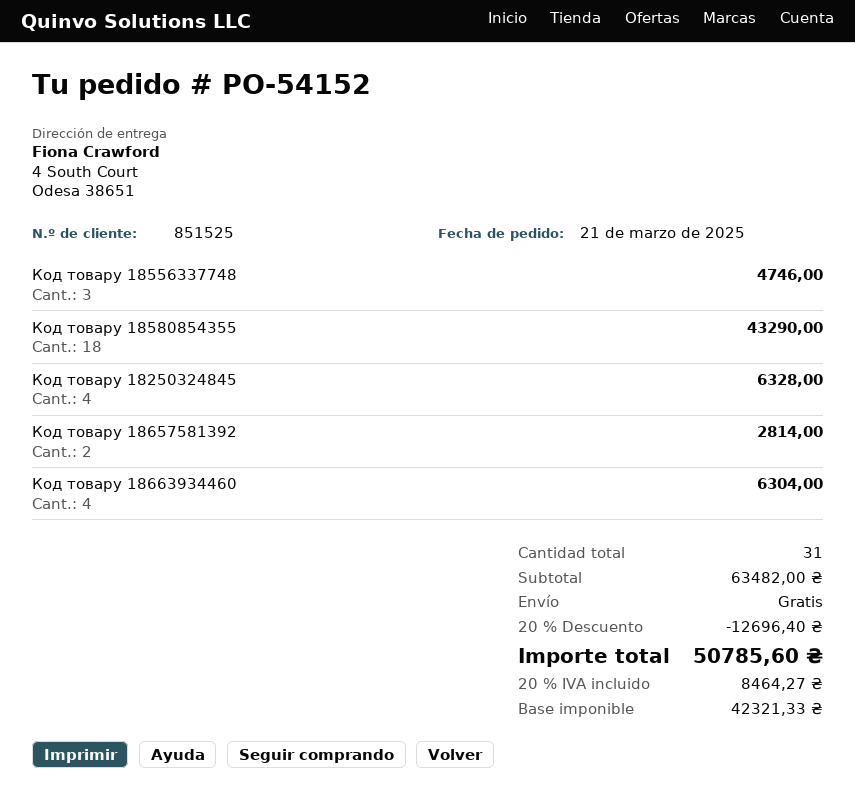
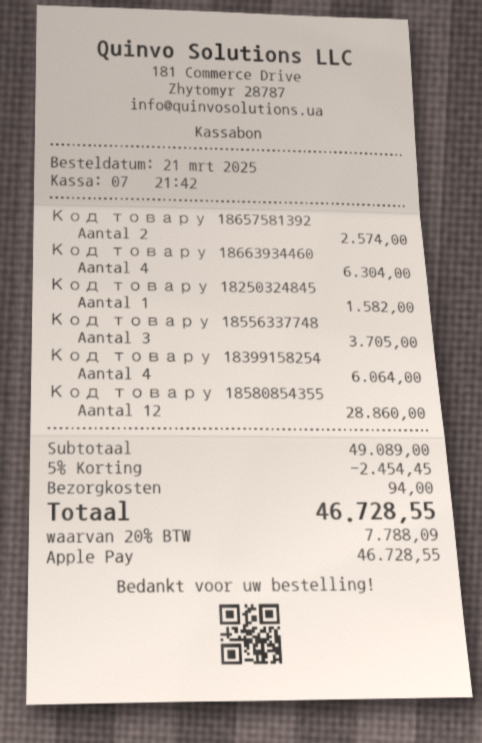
Код товару 18556337748: 3 for 4746.00 -> 3 for 3705.00
Код товару 18580854355: 18 for 43290.00 -> 12 for 28860.00
Код товару 18250324845: 4 for 6328.00 -> 1 for 1582.00
Код товару 18657581392: 2 for 2814.00 -> 2 for 2574.00
Код товару 18399158254: none -> 4 for 6064.00
subtotal: 63482.00 -> 49089.00
discount: 20% = 12696.40 -> 5% = 2454.45
shipping: 0.00 -> 94.00
tax: 20% = 8464.27 -> 20% = 7788.09
total: 50785.60 -> 46728.55

